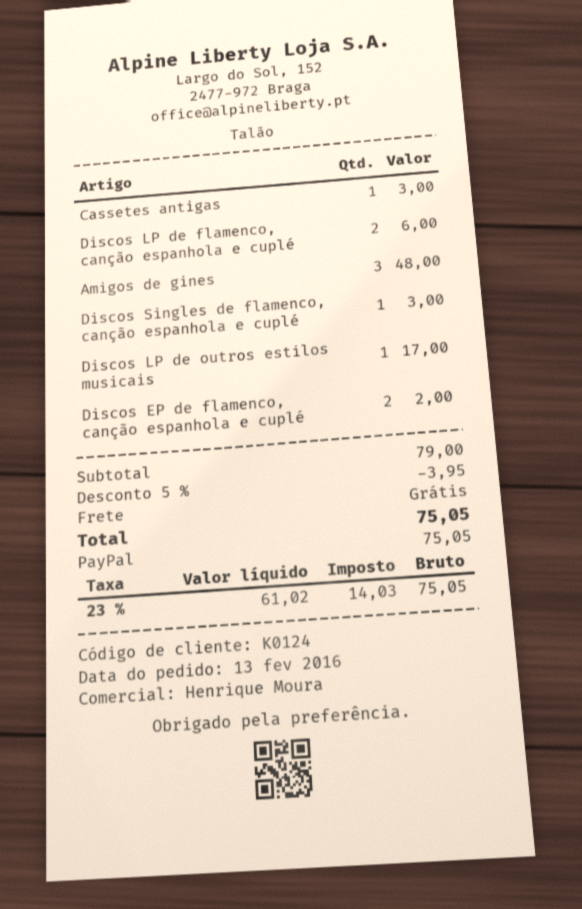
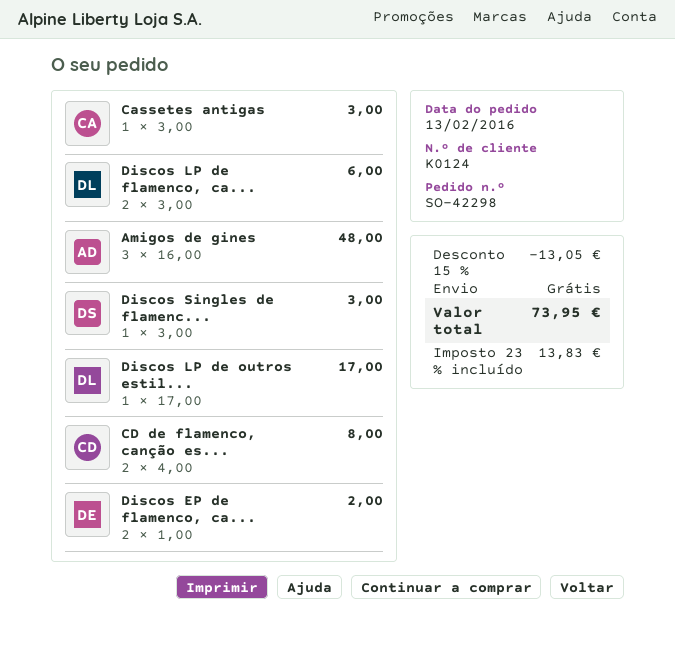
CD de flamenco, canção es...: none -> 2 for 8.00
discount: 5% = 3.95 -> 15% = 13.05
tax: 23% = 14.03 -> 23% = 13.83
total: 75.05 -> 73.95

